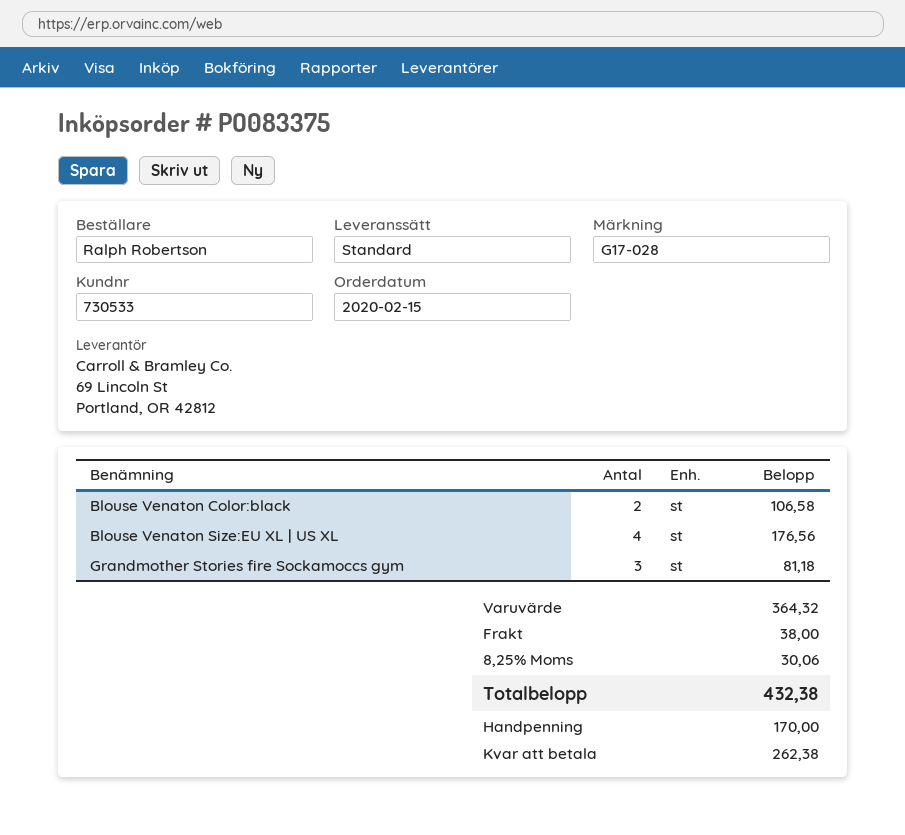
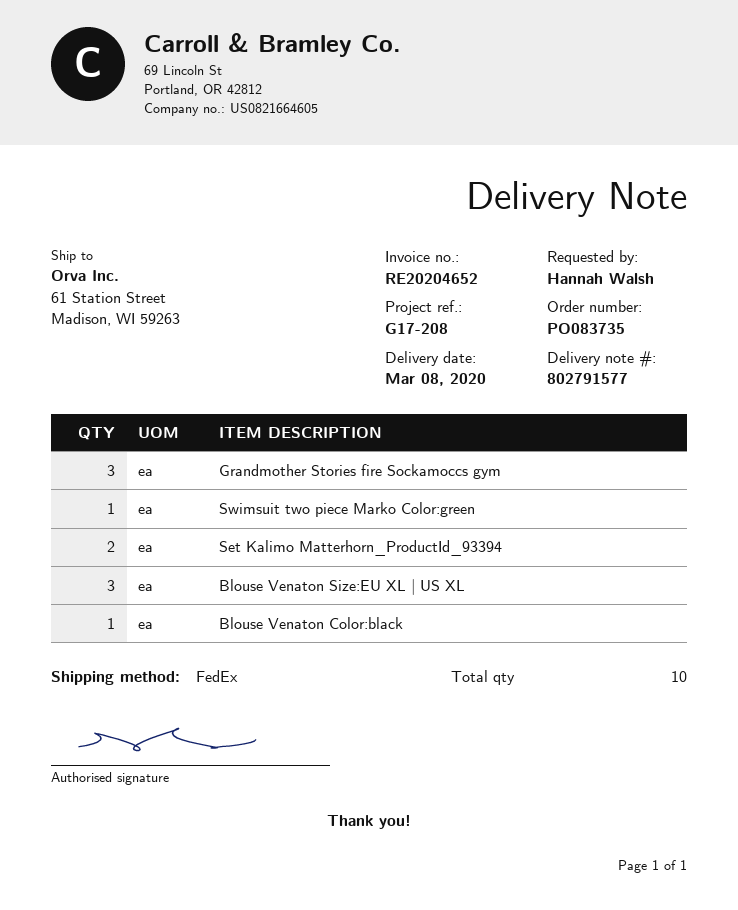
order number: PO083375 -> PO083735
reference: G17-028 -> G17-208
ordered by: Ralph Robertson -> Hannah Walsh
shipping method: standard -> FedEx
Blouse Venaton Color:black: 2 -> 1
Blouse Venaton Size:EU XL | US XL: 4 -> 3
Swimsuit two piece Marko Color:green: none -> 1
Set Kalimo Matterhorn_ProductId_93394: none -> 2

